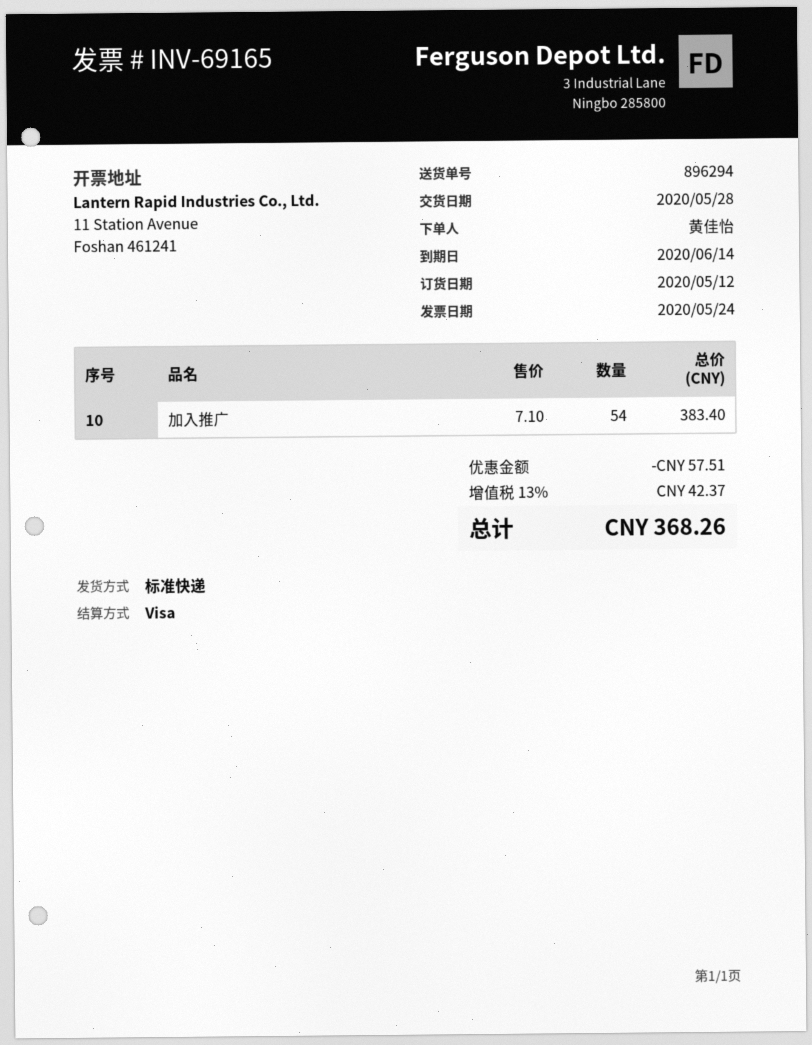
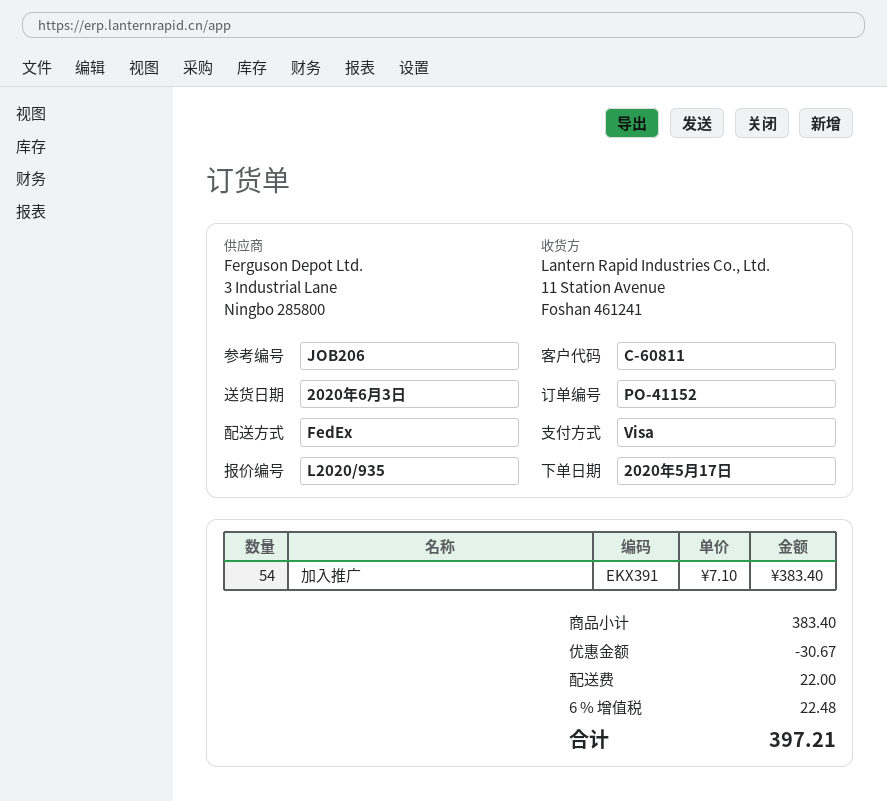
order date: 2020-05-12 -> 2020-05-17
delivery date: 2020-05-28 -> 2020-06-03
shipping method: standard -> FedEx
discount: 57.51 -> 30.67
shipping: none -> 22.00
tax: 13% = 42.37 -> 6% = 22.48
total: 368.26 -> 397.21

